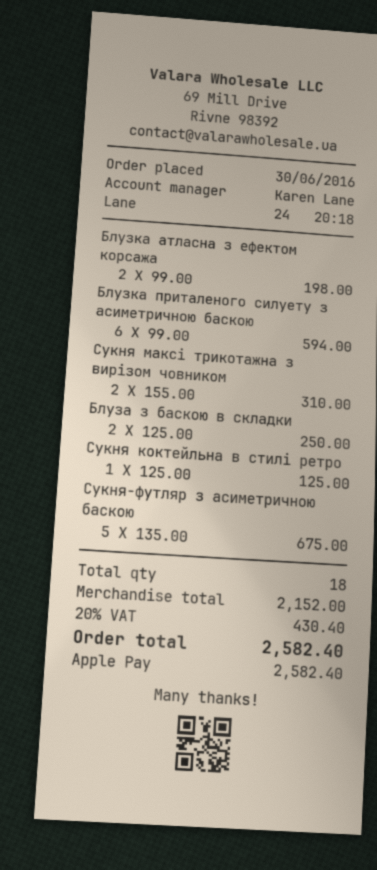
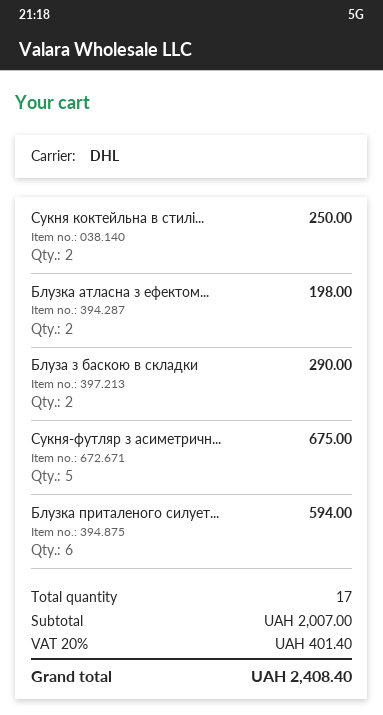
Сукня максі трикотажна з вирізом човником: 2 for 310.00 -> none
Блуза з баскою в складки: 2 for 250.00 -> 2 for 290.00
Сукня коктейльна в стилі ретро: 1 for 125.00 -> 2 for 250.00
total quantity: 18 -> 17
subtotal: 2152.00 -> 2007.00
tax: 20% = 430.40 -> 20% = 401.40
total: 2582.40 -> 2408.40

